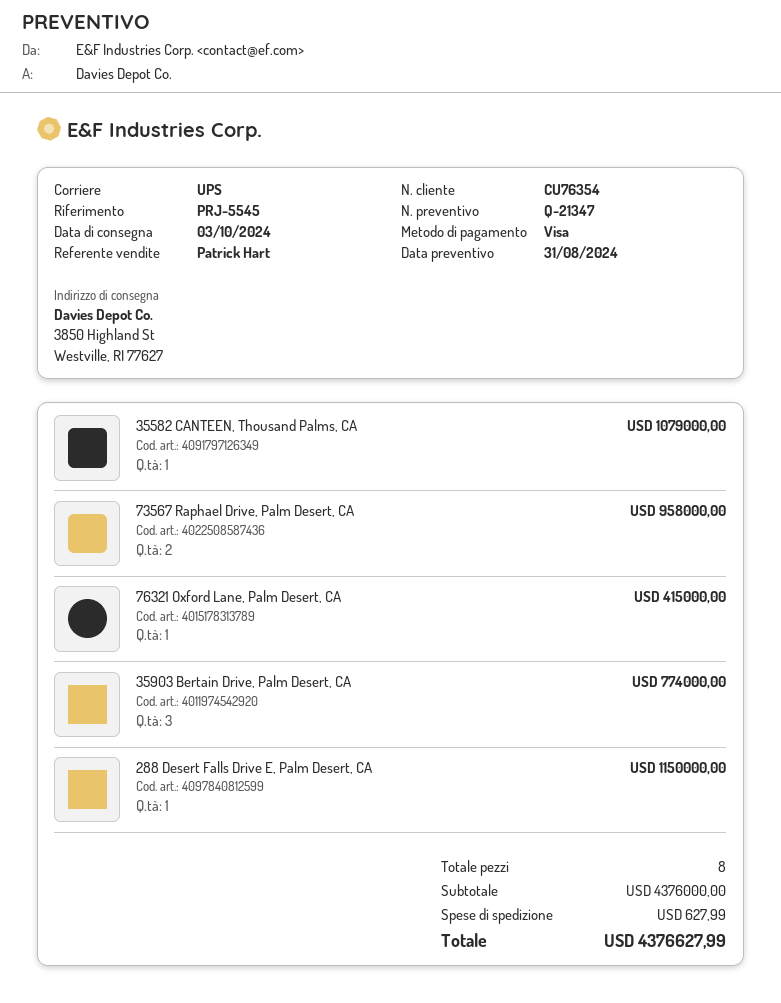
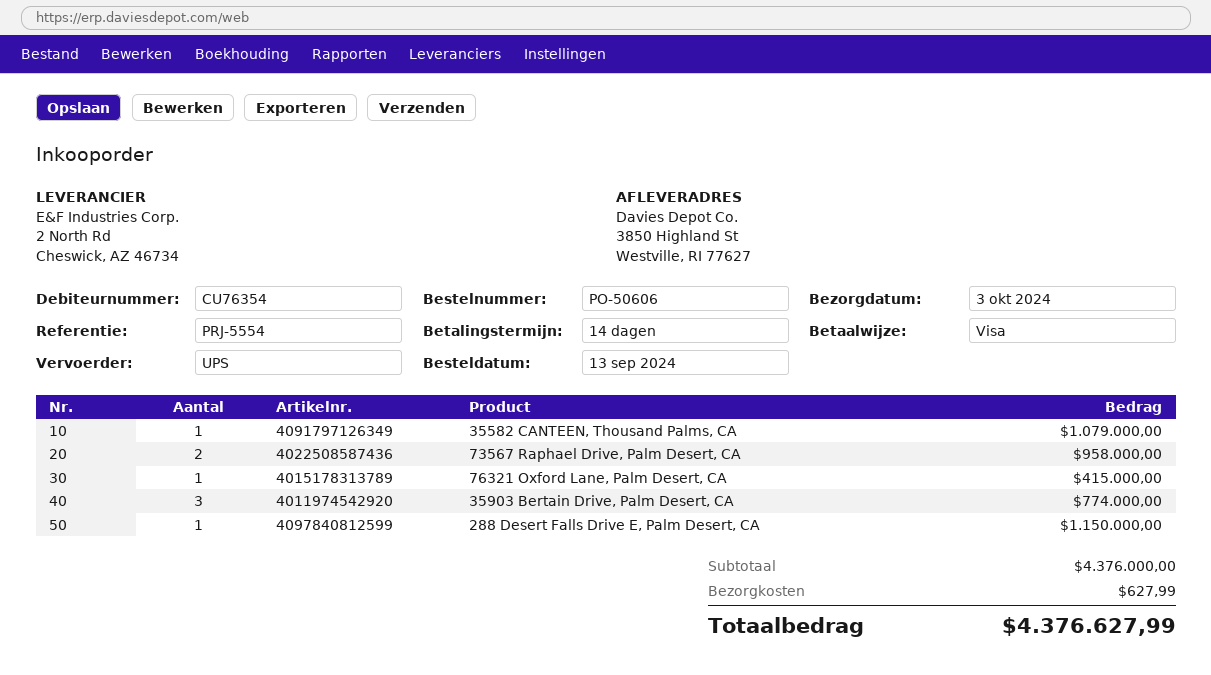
reference: PRJ-5545 -> PRJ-5554

